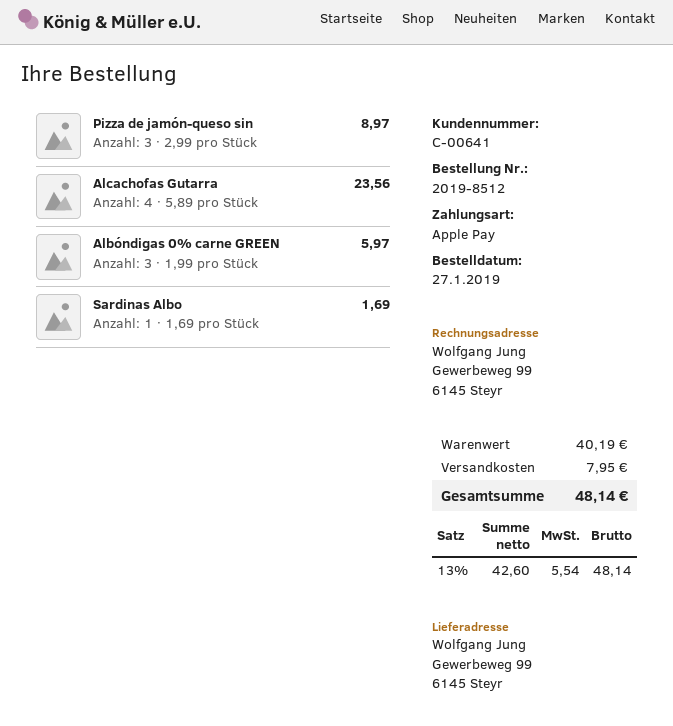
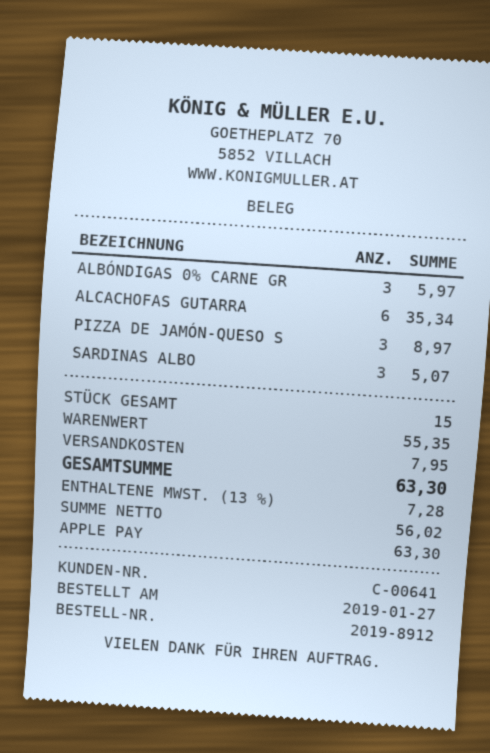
order number: 2019-8512 -> 2019-8912
Alcachofas Gutarra: 4 for 23.56 -> 6 for 35.34
Sardinas Albo: 1 for 1.69 -> 3 for 5.07
subtotal: 40.19 -> 55.35
net: 42.60 -> 56.02
tax: 13% = 5.54 -> 13% = 7.28
total: 48.14 -> 63.30

